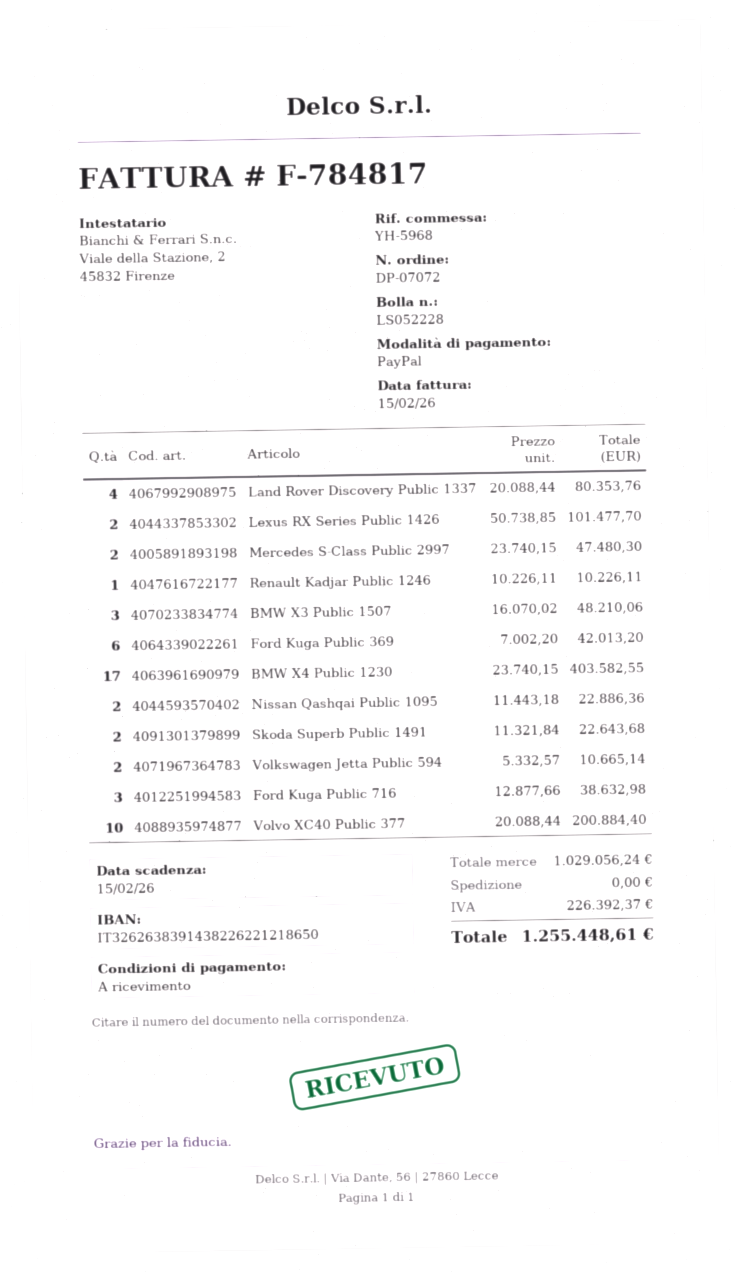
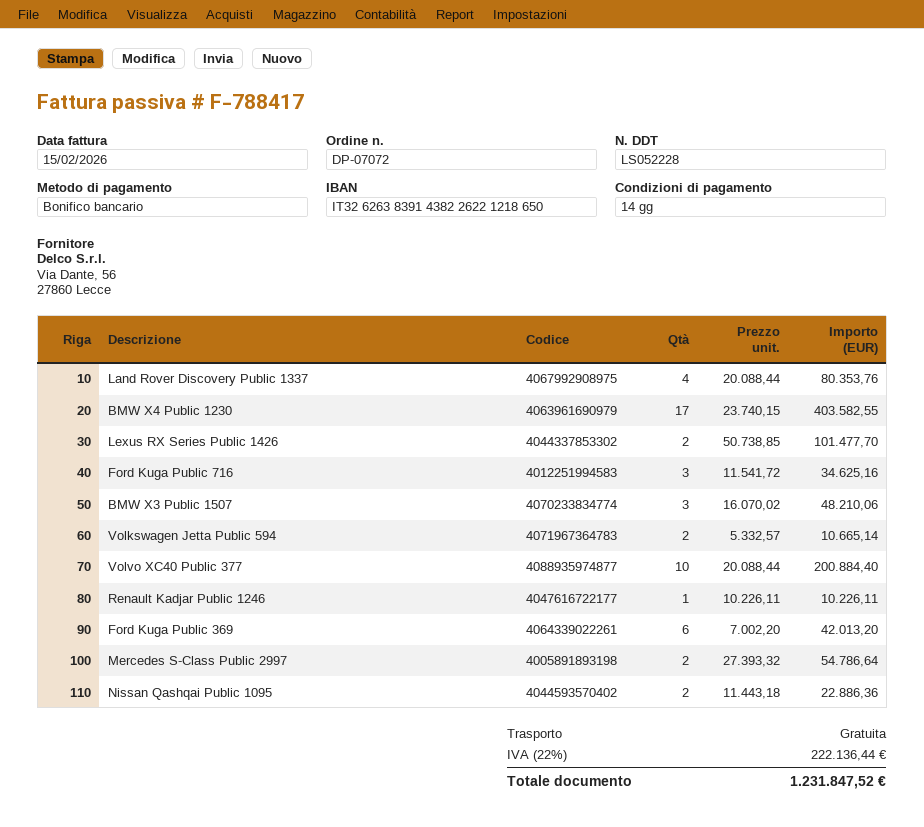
invoice number: F-784817 -> F-788417
payment terms: on receipt -> 14 days
payment method: PayPal -> bank transfer
Mercedes S-Class Public 2997: 2 x 23740.15 = 47480.30 -> 2 x 27393.32 = 54786.64
Skoda Superb Public 1491: 2 x 11321.84 = 22643.68 -> none
Ford Kuga Public 716: 3 x 12877.66 = 38632.98 -> 3 x 11541.72 = 34625.16
tax: 226392.37 -> 222136.44
total: 1255448.61 -> 1231847.52

